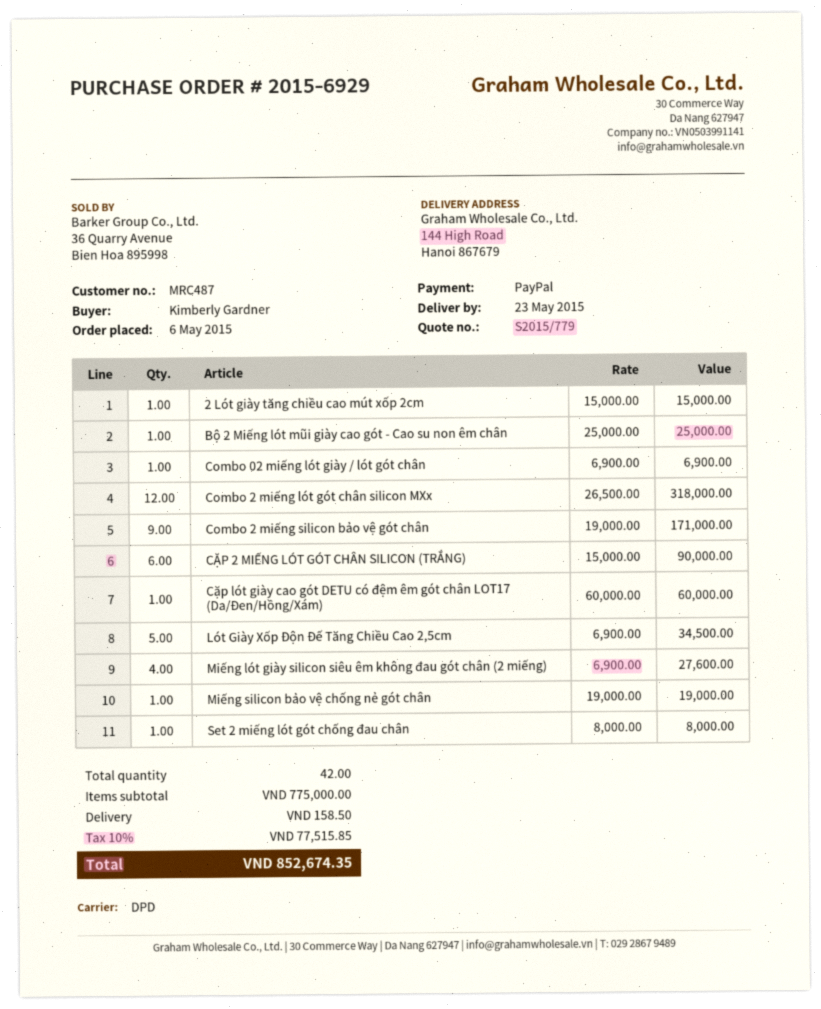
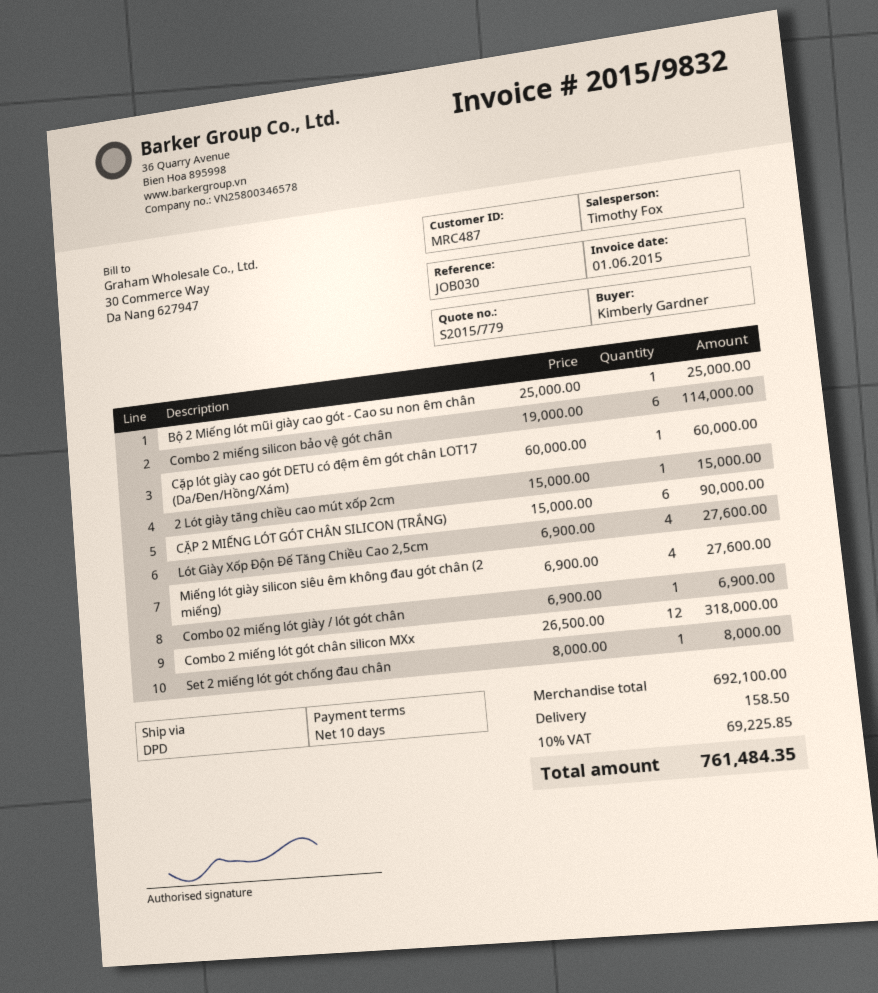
Combo 2 miếng silicon bảo vệ gót chân: 9 x 19000.00 = 171000.00 -> 6 x 19000.00 = 114000.00
Lót Giày Xốp Độn Đế Tăng Chiều Cao 2,5cm: 5 x 6900.00 = 34500.00 -> 4 x 6900.00 = 27600.00
Miếng silicon bảo vệ chống nẻ gót chân: 1 x 19000.00 = 19000.00 -> none
subtotal: 775000.00 -> 692100.00
tax: 10% = 77515.85 -> 10% = 69225.85
total: 852674.35 -> 761484.35

